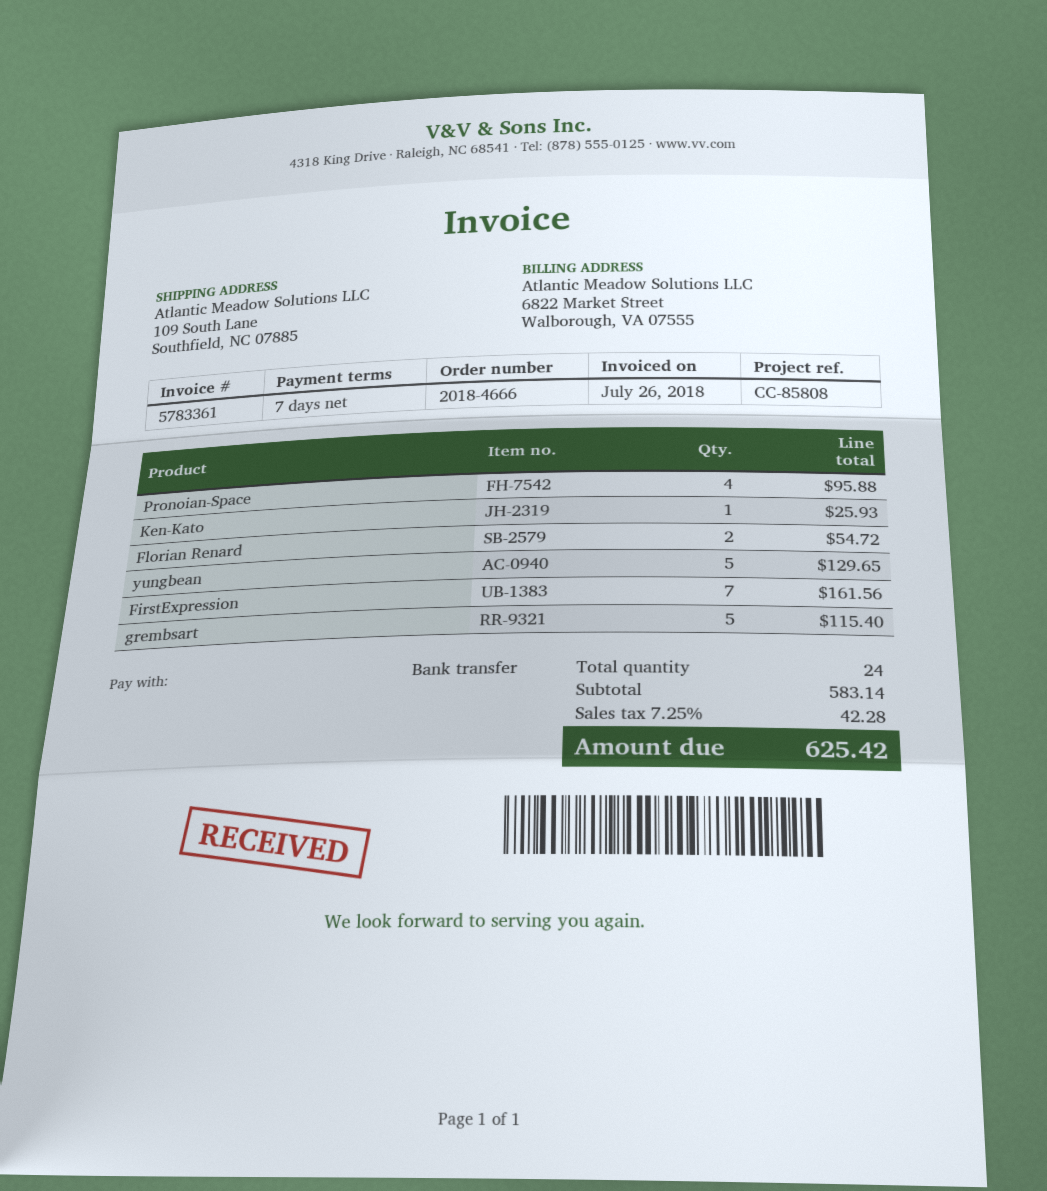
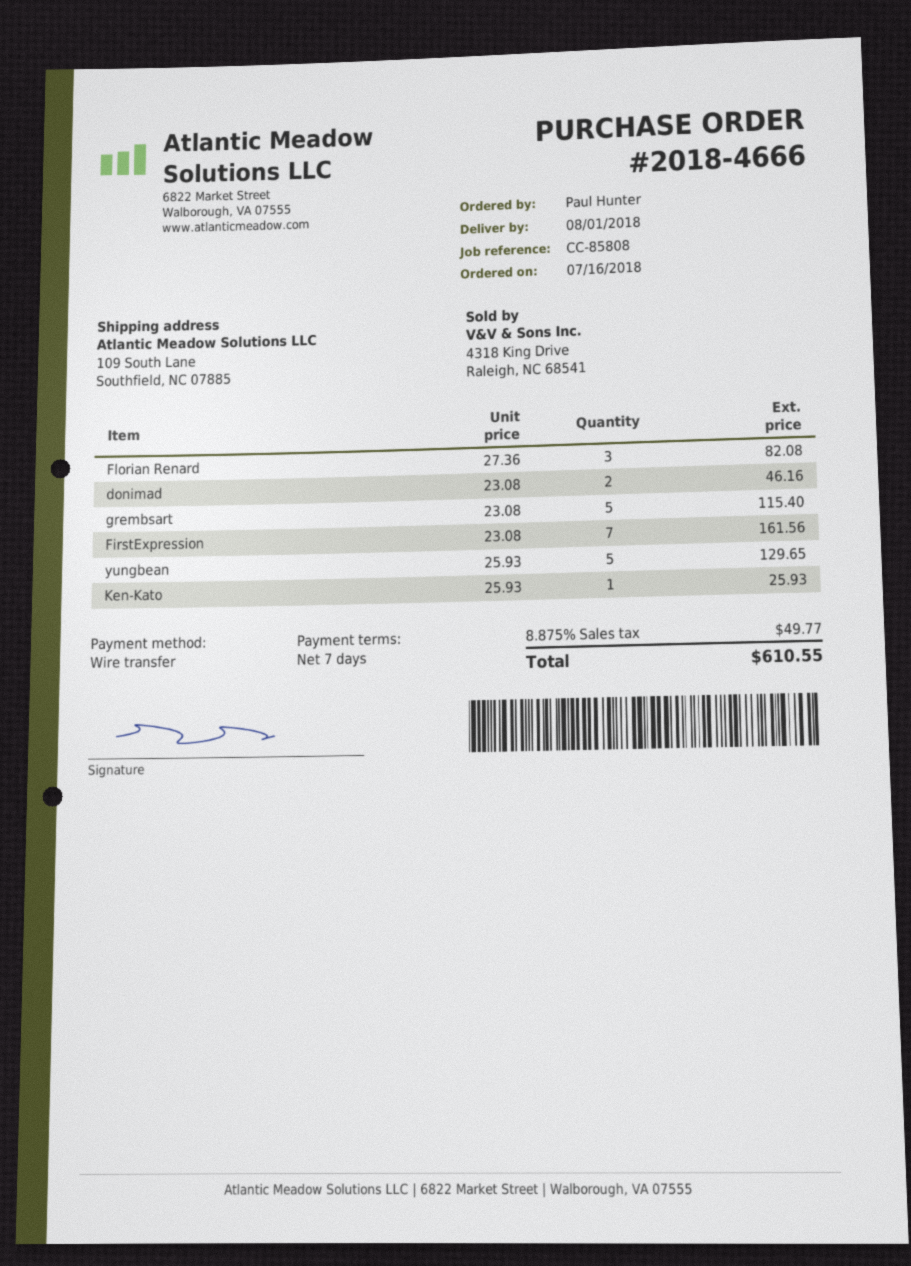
Pronoian-Space: 4 for 95.88 -> none
Florian Renard: 2 for 54.72 -> 3 for 82.08
donimad: none -> 2 for 46.16
tax: 7.25% = 42.28 -> 8.875% = 49.77
total: 625.42 -> 610.55

